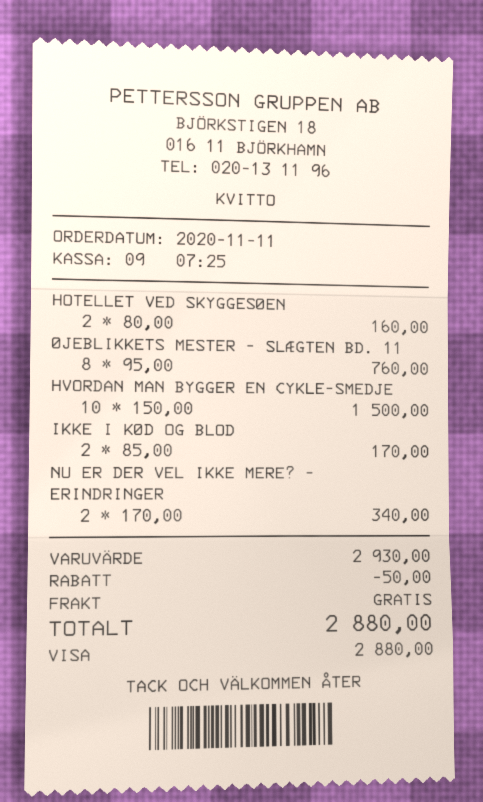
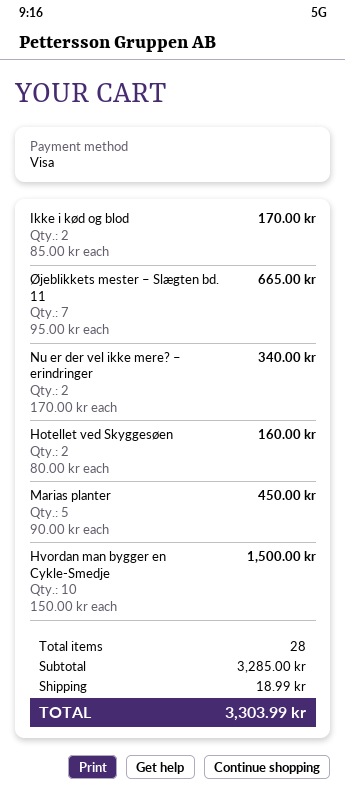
ØJEBLIKKETS MESTER – SLÆGTEN BD. 11: 8 x 95.00 = 760.00 -> 7 x 95.00 = 665.00
Marias planter: none -> 5 x 90.00 = 450.00
subtotal: 2930.00 -> 3285.00
discount: 50.00 -> none
shipping: 0.00 -> 18.99
total: 2880.00 -> 3303.99

